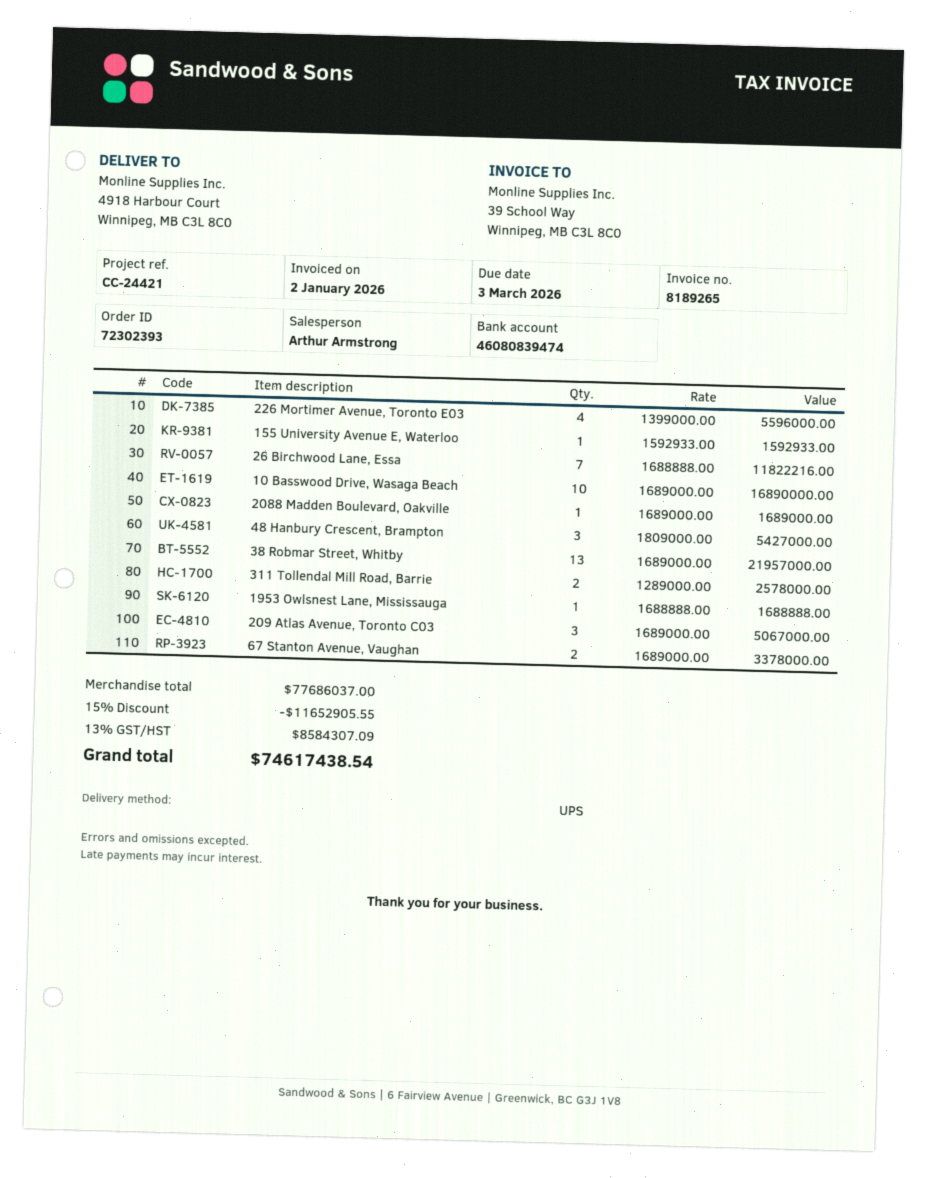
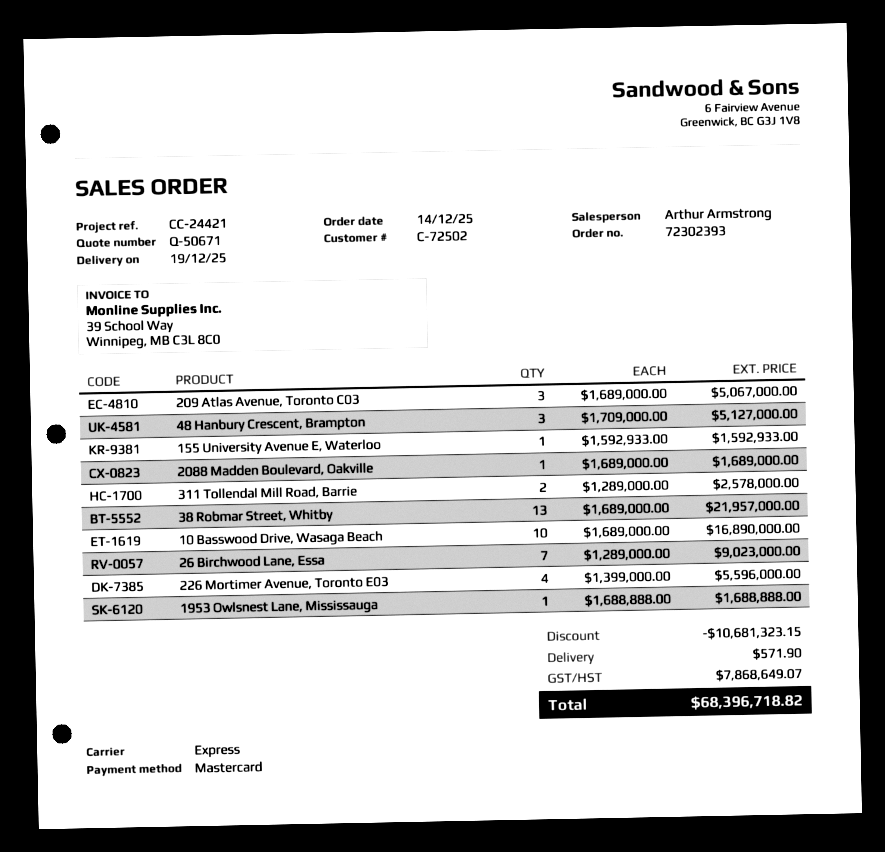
shipping method: UPS -> express
26 Birchwood Lane, Essa: 7 x 1688888.00 = 11822216.00 -> 7 x 1289000.00 = 9023000.00
48 Hanbury Crescent, Brampton: 3 x 1809000.00 = 5427000.00 -> 3 x 1709000.00 = 5127000.00
67 Stanton Avenue, Vaughan: 2 x 1689000.00 = 3378000.00 -> none
discount: 11652905.55 -> 10681323.15
shipping: none -> 571.90
tax: 8584307.09 -> 7868649.07
total: 74617438.54 -> 68396718.82

